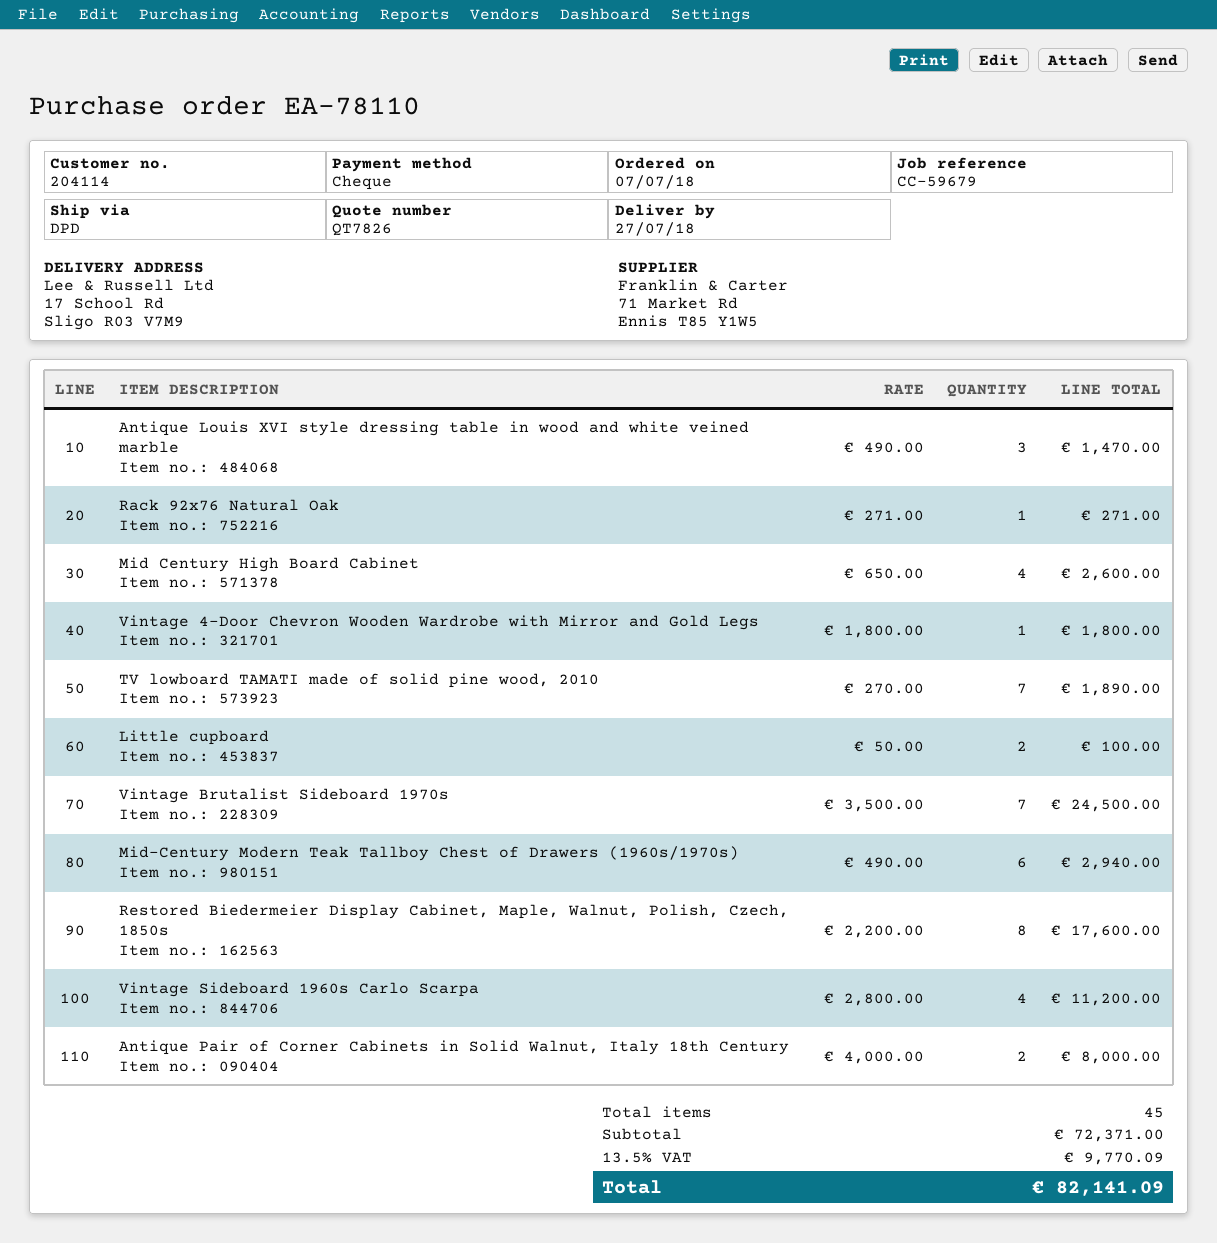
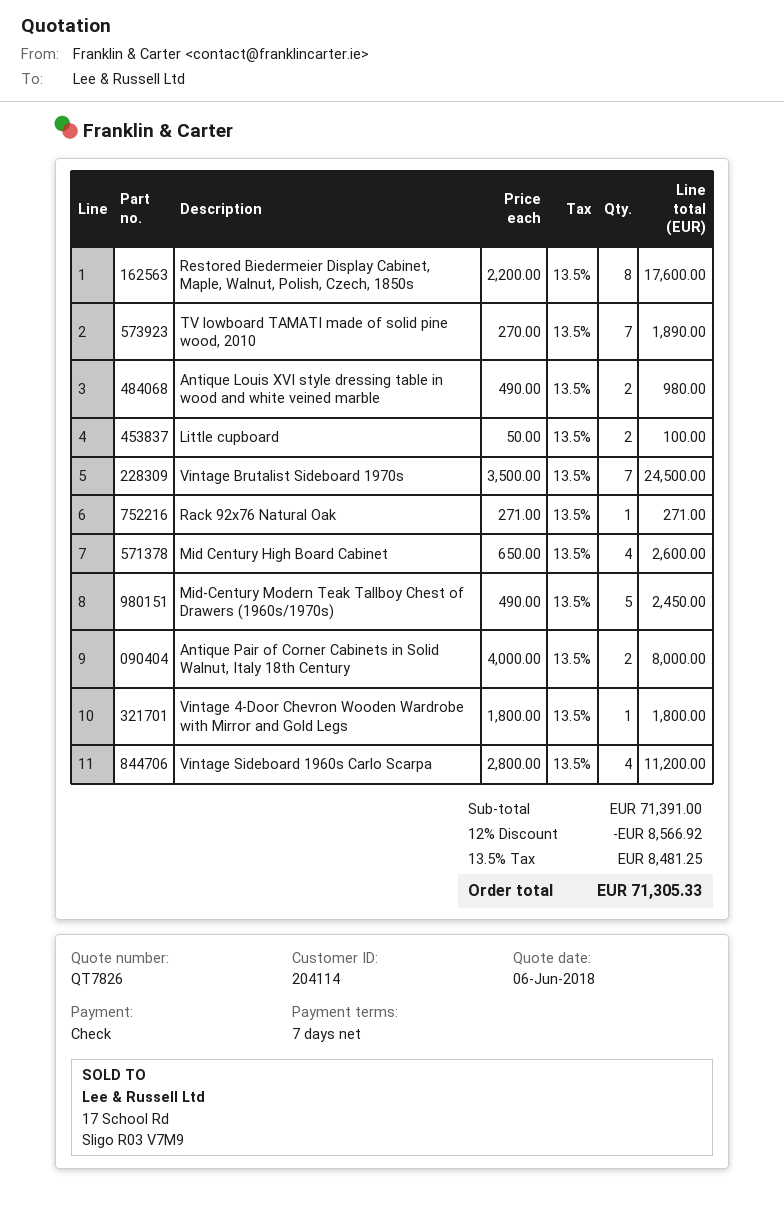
Antique Louis XVI style dressing table in wood and white veined marble: 3 x 490.00 = 1470.00 -> 2 x 490.00 = 980.00
Mid-Century Modern Teak Tallboy Chest of Drawers (1960s/1970s): 6 x 490.00 = 2940.00 -> 5 x 490.00 = 2450.00
subtotal: 72371.00 -> 71391.00
discount: none -> 12% = 8566.92
tax: 13.5% = 9770.09 -> 13.5% = 8481.25
total: 82141.09 -> 71305.33

